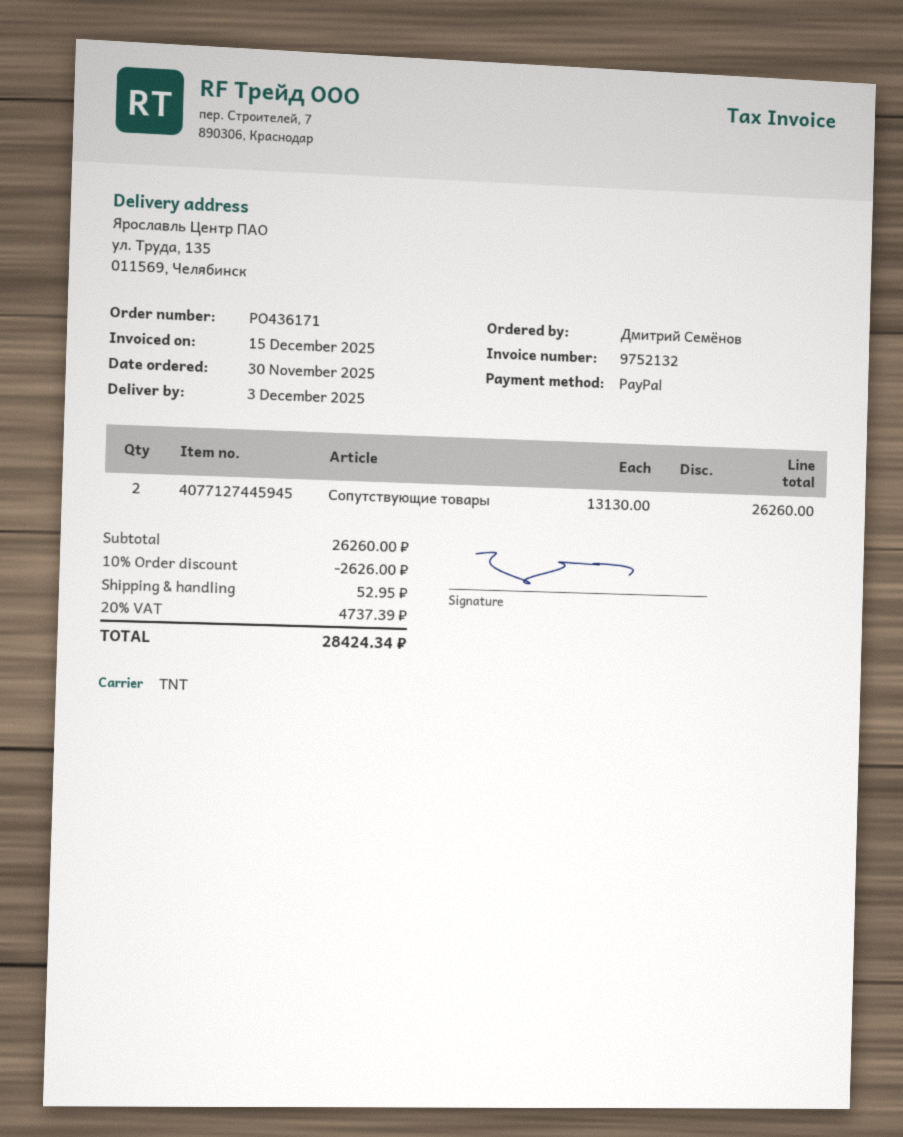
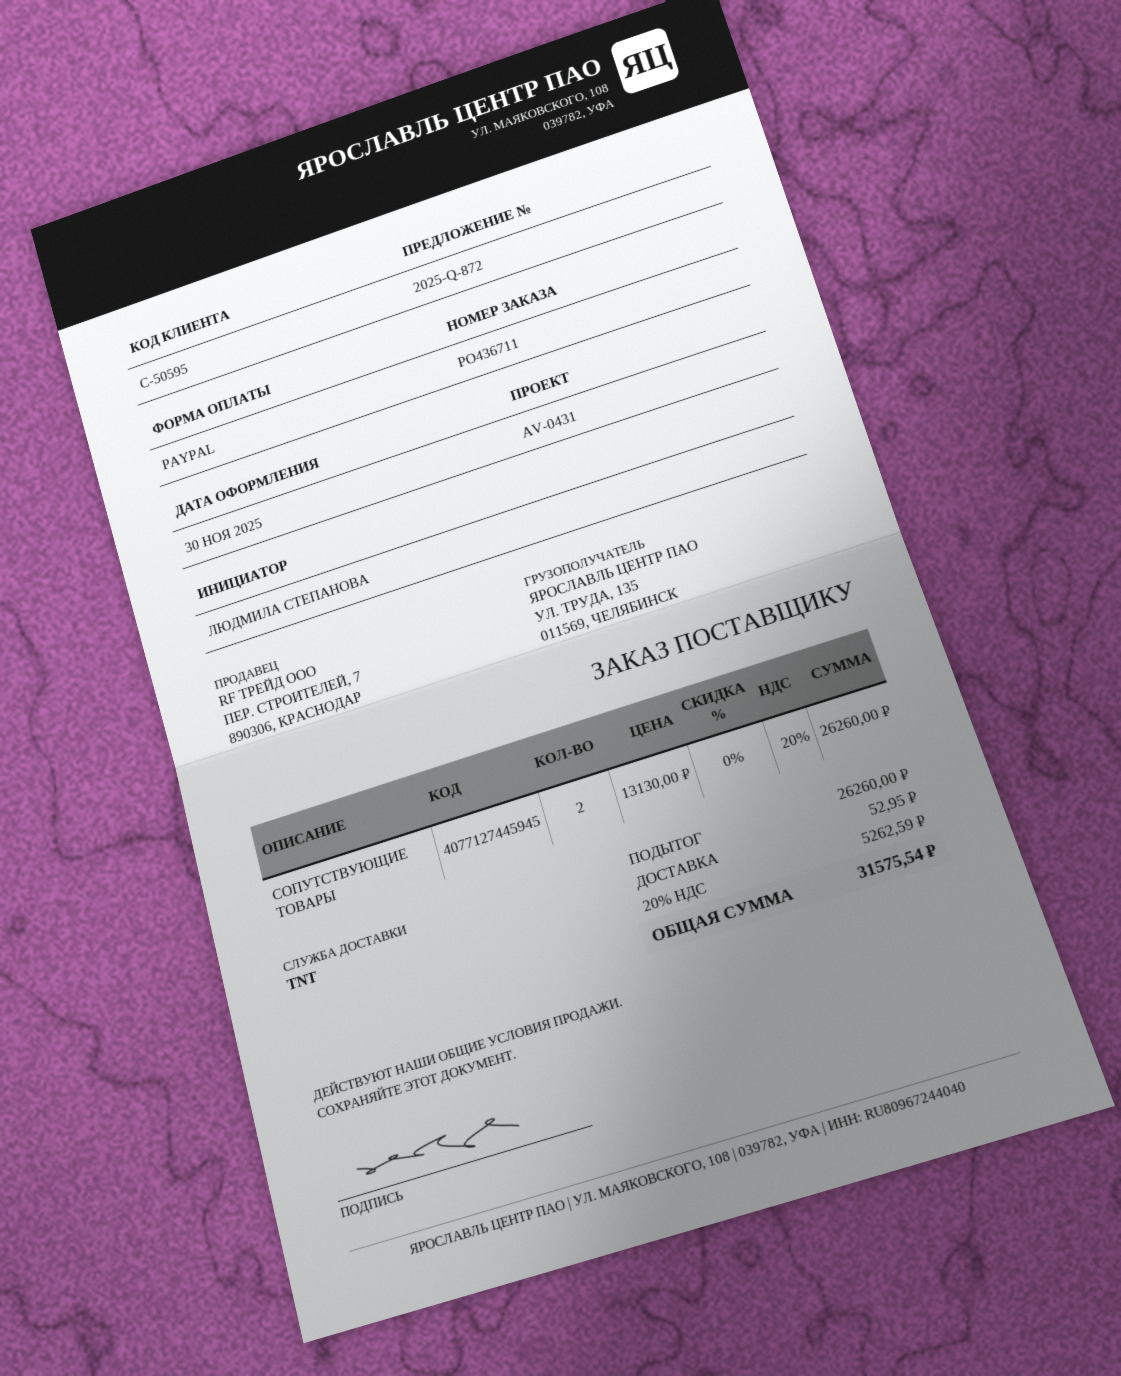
order number: PO436171 -> PO436711
ordered by: Дмитрий Семёнов -> ЛЮДМИЛА СТЕПАНОВА
discount: 10% = 2626.00 -> none
tax: 20% = 4737.39 -> 20% = 5262.59
total: 28424.34 -> 31575.54

